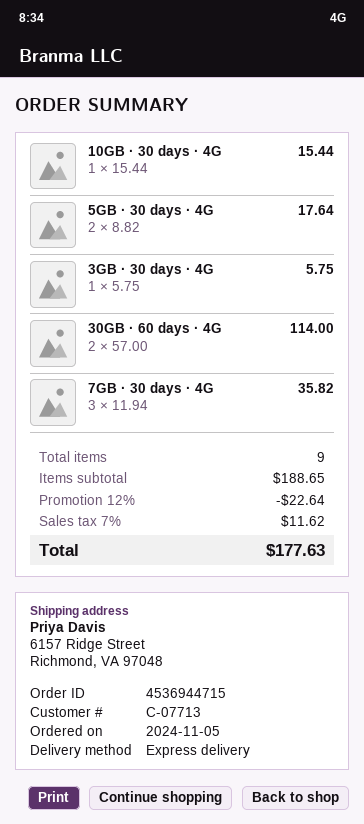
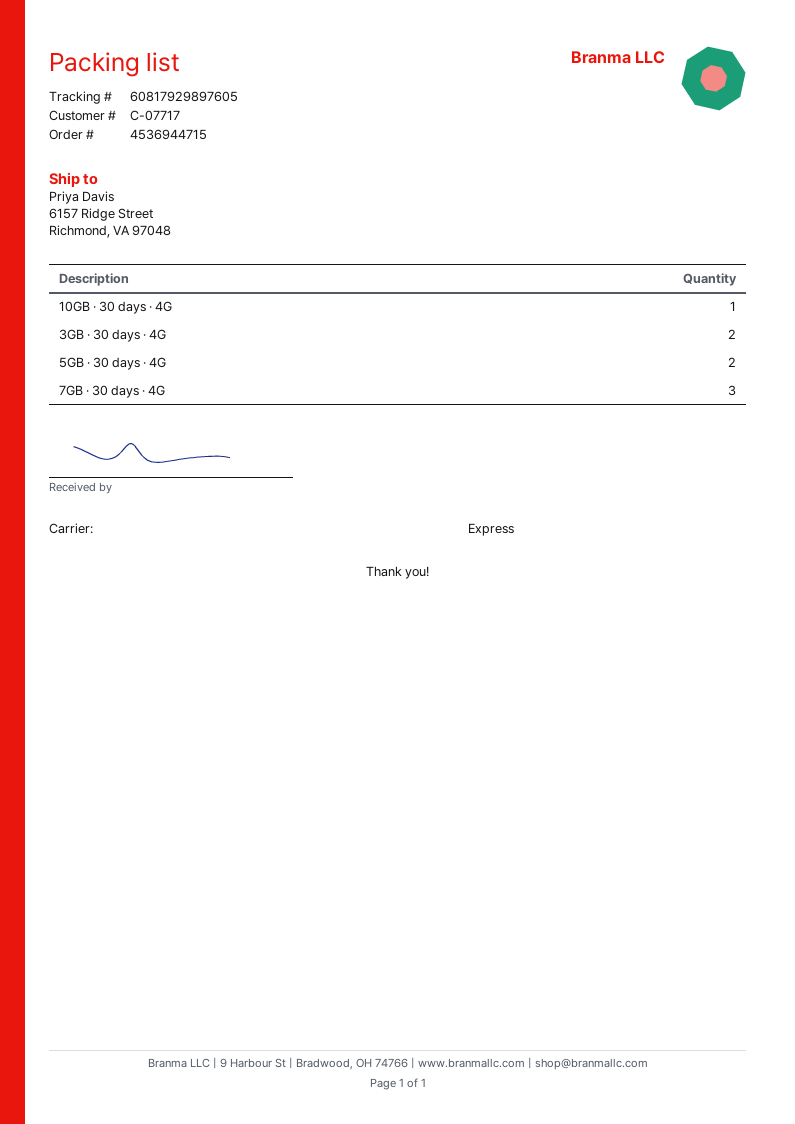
customer number: C-07713 -> C-07717
3GB · 30 days · 4G: 1 -> 2
30GB · 60 days · 4G: 2 -> none

